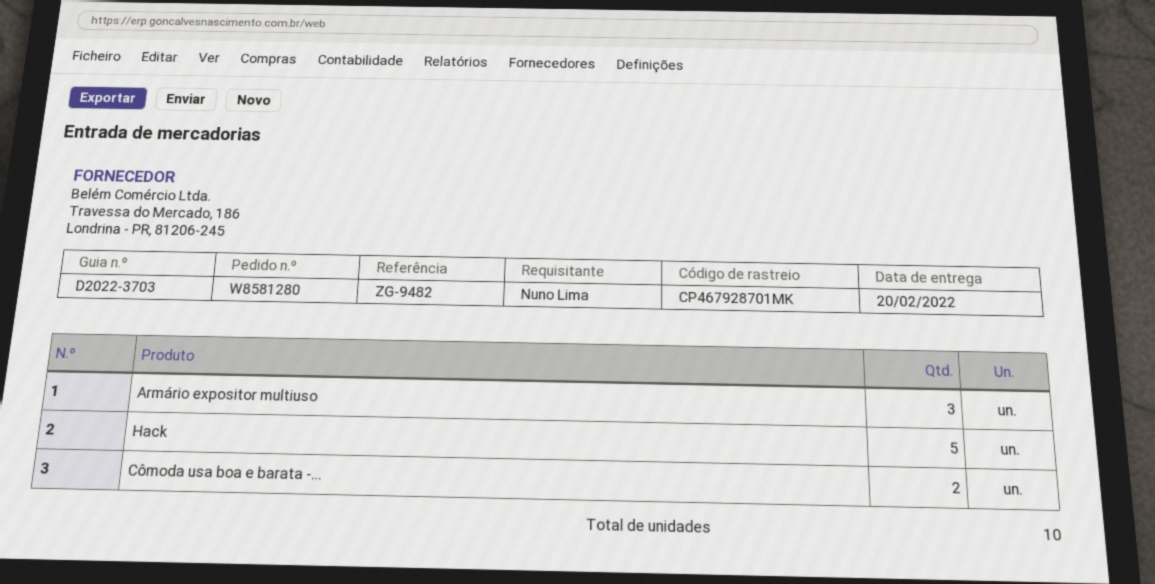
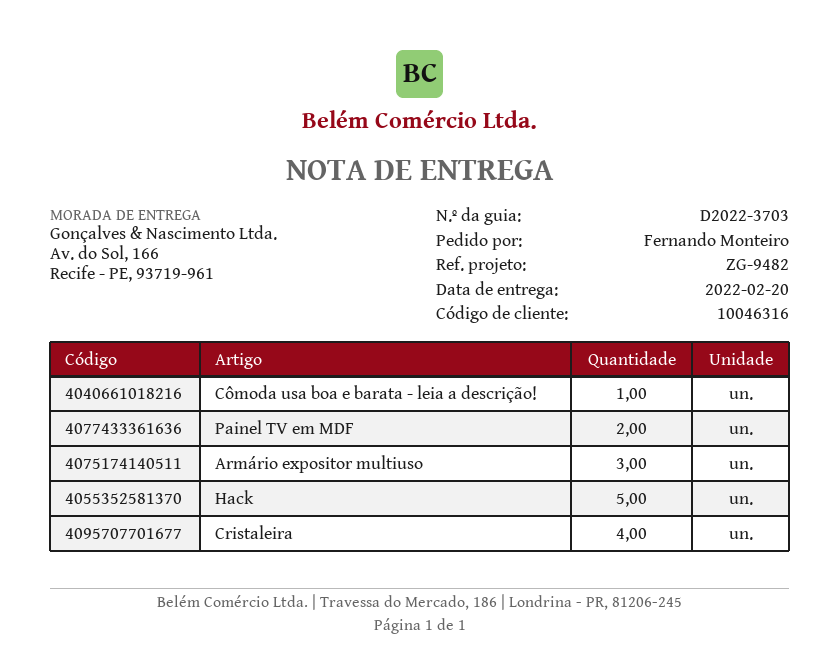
ordered by: Nuno Lima -> Fernando Monteiro
Cômoda usa boa e barata -...: 2 -> 1
Painel TV em MDF: none -> 2
Cristaleira: none -> 4

